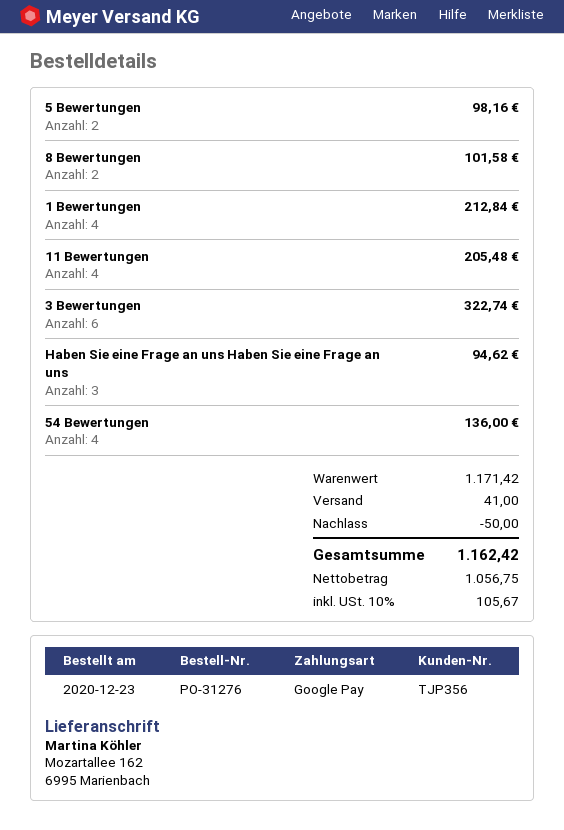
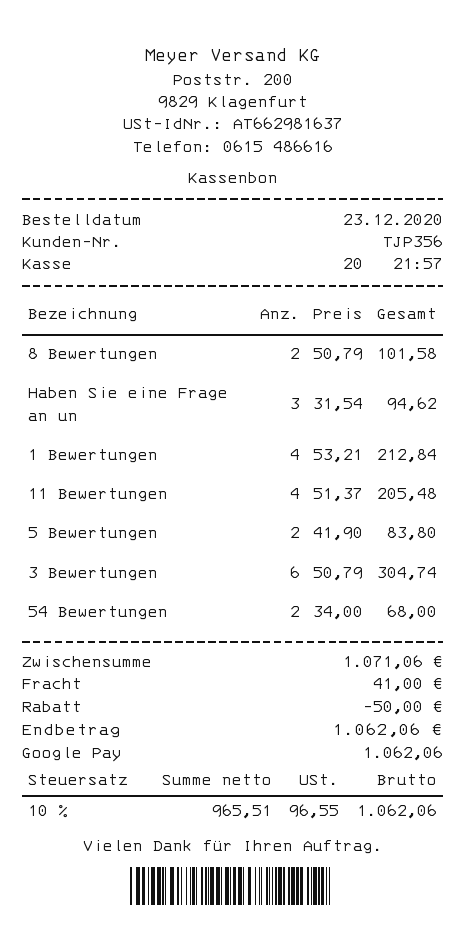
5 Bewertungen: 2 for 98.16 -> 2 for 83.80
3 Bewertungen: 6 for 322.74 -> 6 for 304.74
54 Bewertungen: 4 for 136.00 -> 2 for 68.00
subtotal: 1171.42 -> 1071.06
net: 1056.75 -> 965.51
tax: 10% = 105.67 -> 10% = 96.55
total: 1162.42 -> 1062.06

